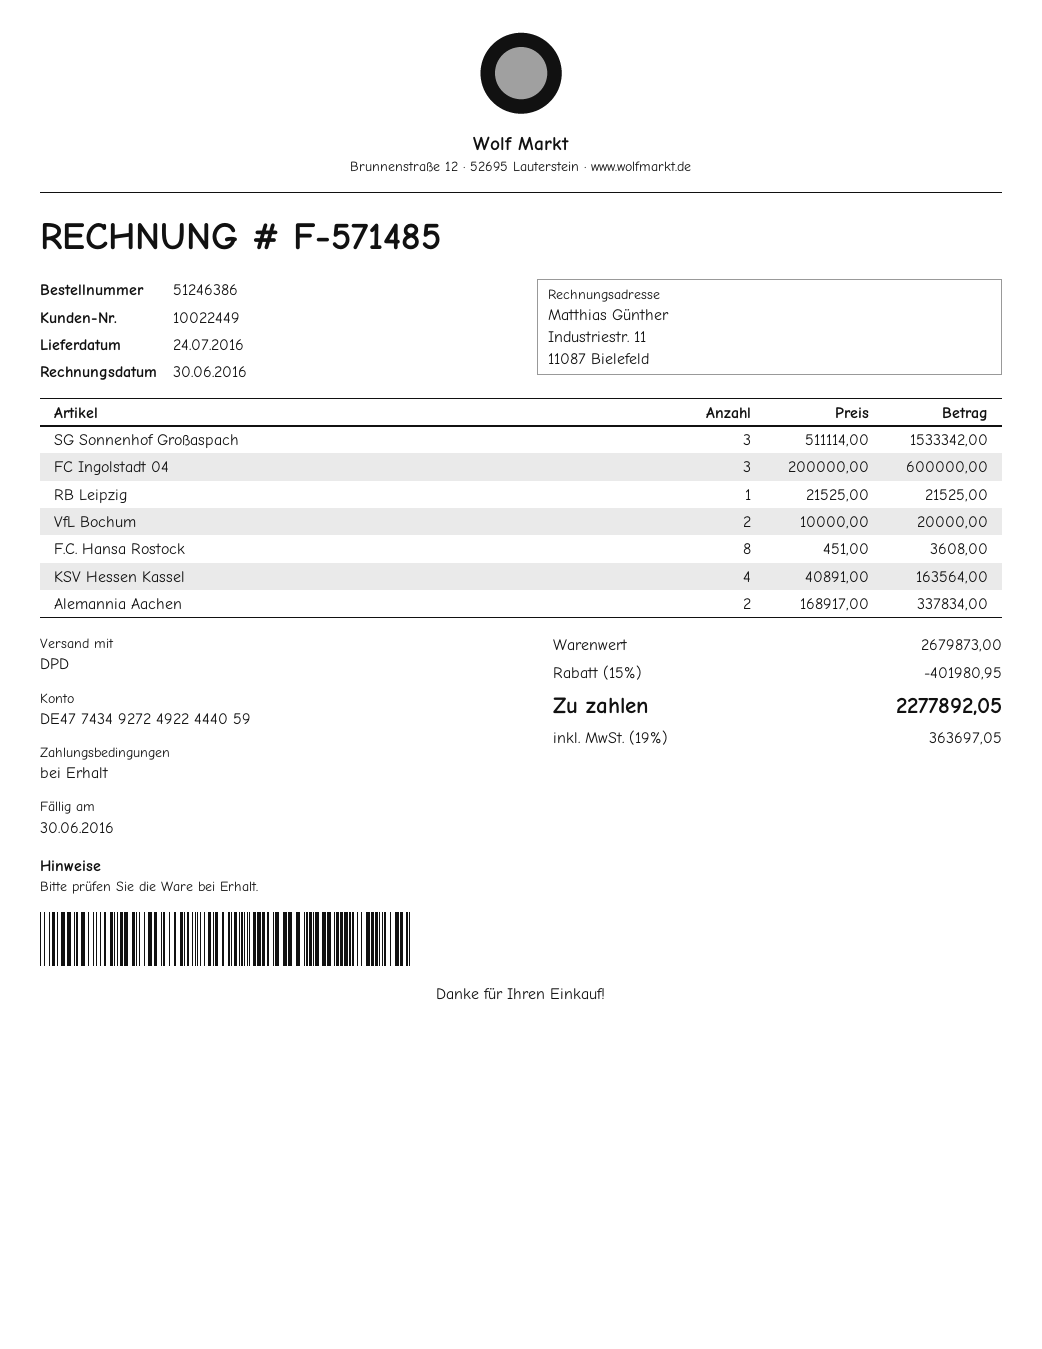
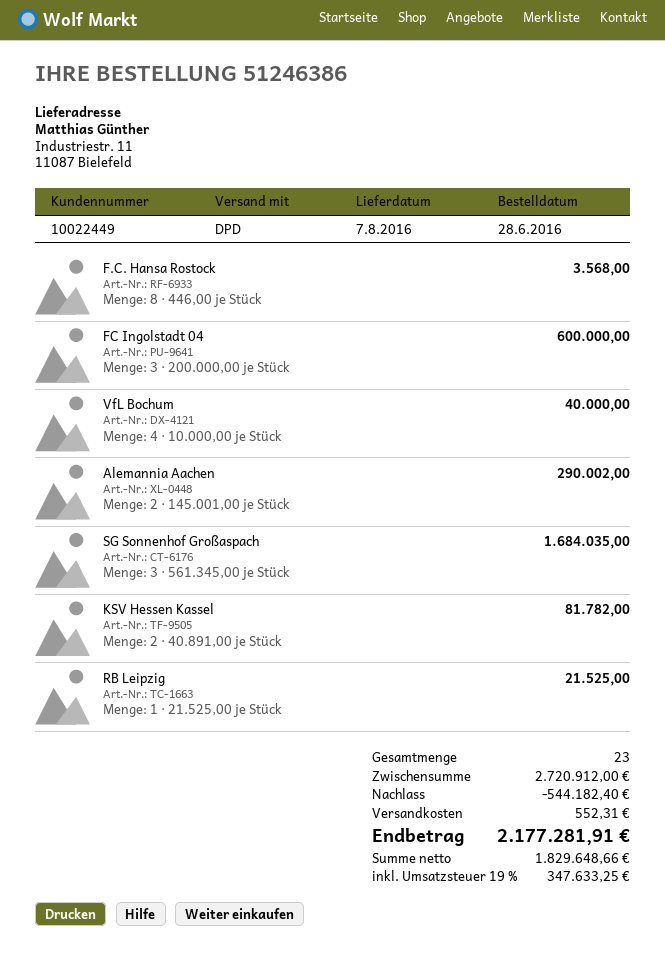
delivery date: 2016-07-24 -> 2016-08-07
SG Sonnenhof Großaspach: 3 x 511114.00 = 1533342.00 -> 3 x 561345.00 = 1684035.00
VfL Bochum: 2 x 10000.00 = 20000.00 -> 4 x 10000.00 = 40000.00
F.C. Hansa Rostock: 8 x 451.00 = 3608.00 -> 8 x 446.00 = 3568.00
KSV Hessen Kassel: 4 x 40891.00 = 163564.00 -> 2 x 40891.00 = 81782.00
Alemannia Aachen: 2 x 168917.00 = 337834.00 -> 2 x 145001.00 = 290002.00
subtotal: 2679873.00 -> 2720912.00
discount: 401980.95 -> 544182.40
shipping: none -> 552.31
tax: 19% = 363697.05 -> 19% = 347633.25
total: 2277892.05 -> 2177281.91

